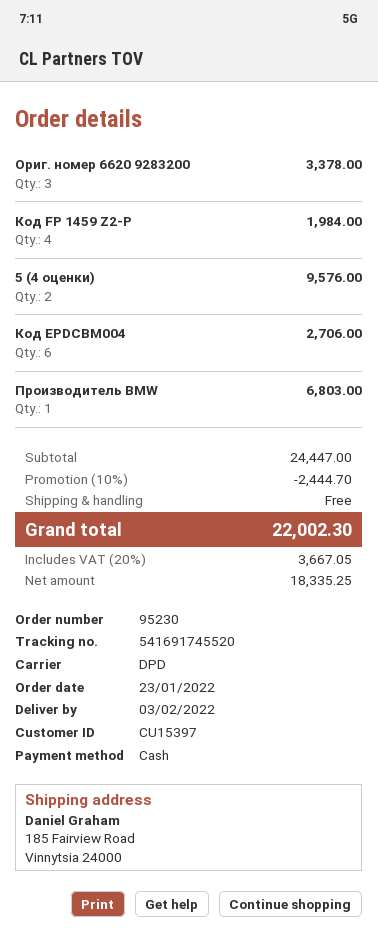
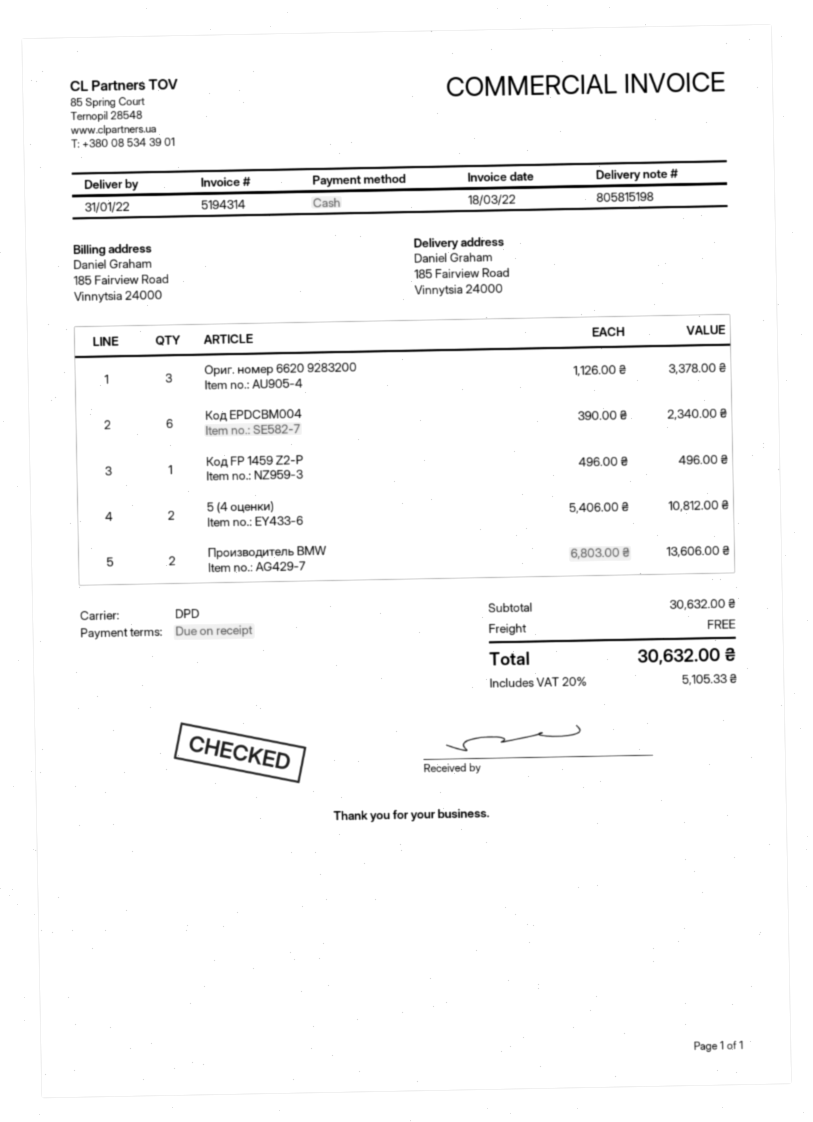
delivery date: 2022-02-03 -> 2022-01-31
Код FP 1459 Z2-P: 4 for 1984.00 -> 1 for 496.00
5 (4 оценки): 2 for 9576.00 -> 2 for 10812.00
Код EPDCBM004: 6 for 2706.00 -> 6 for 2340.00
Производитель BMW: 1 for 6803.00 -> 2 for 13606.00
subtotal: 24447.00 -> 30632.00
discount: 10% = 2444.70 -> none
tax: 20% = 3667.05 -> 20% = 5105.33
total: 22002.30 -> 30632.00

